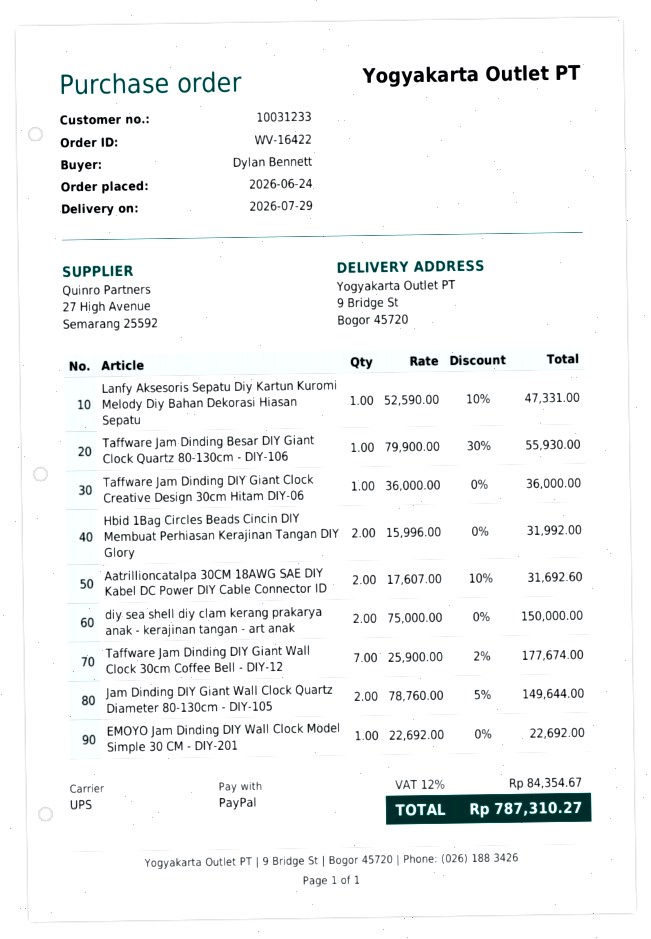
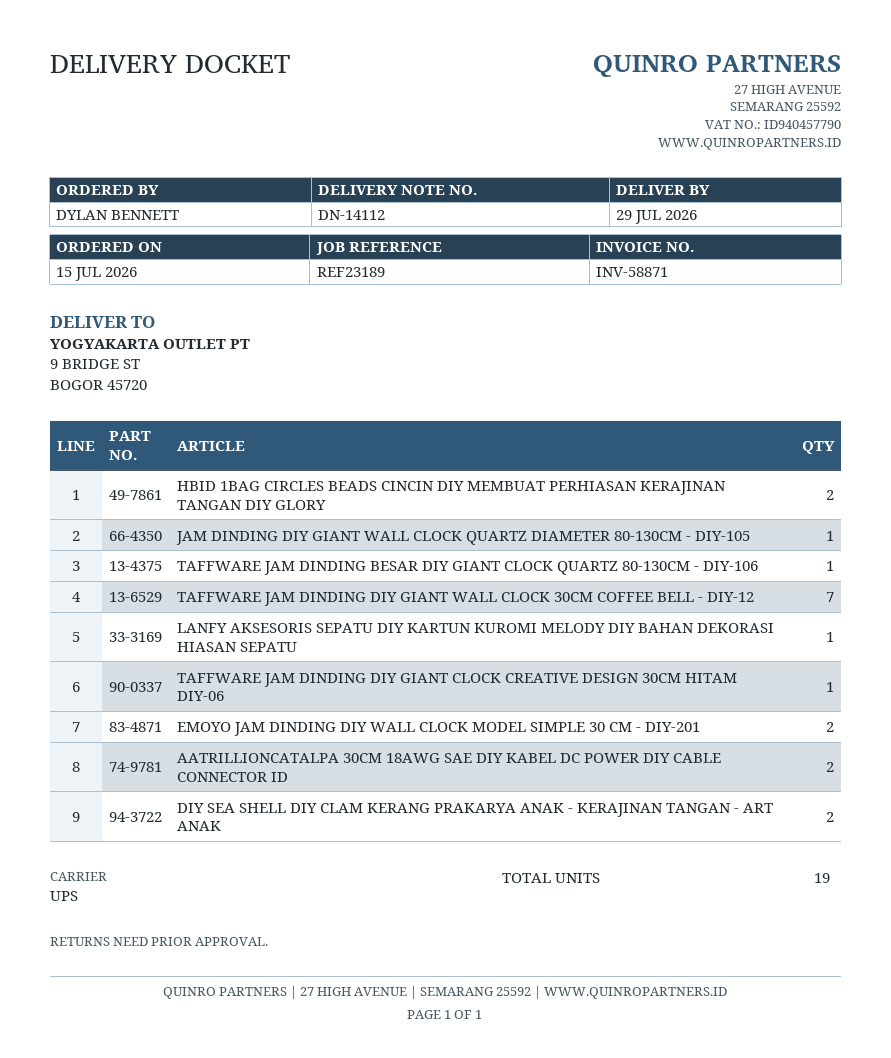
order date: 2026-06-24 -> 2026-07-15
Jam Dinding DIY Giant Wall Clock Quartz Diameter 80-130cm - DIY-105: 2 -> 1
EMOYO Jam Dinding DIY Wall Clock Model Simple 30 CM - DIY-201: 1 -> 2

